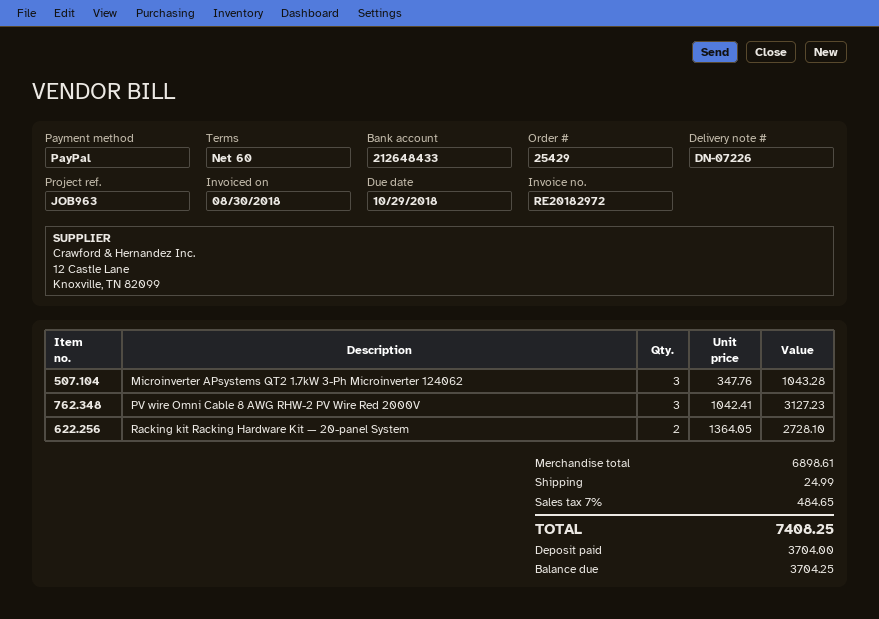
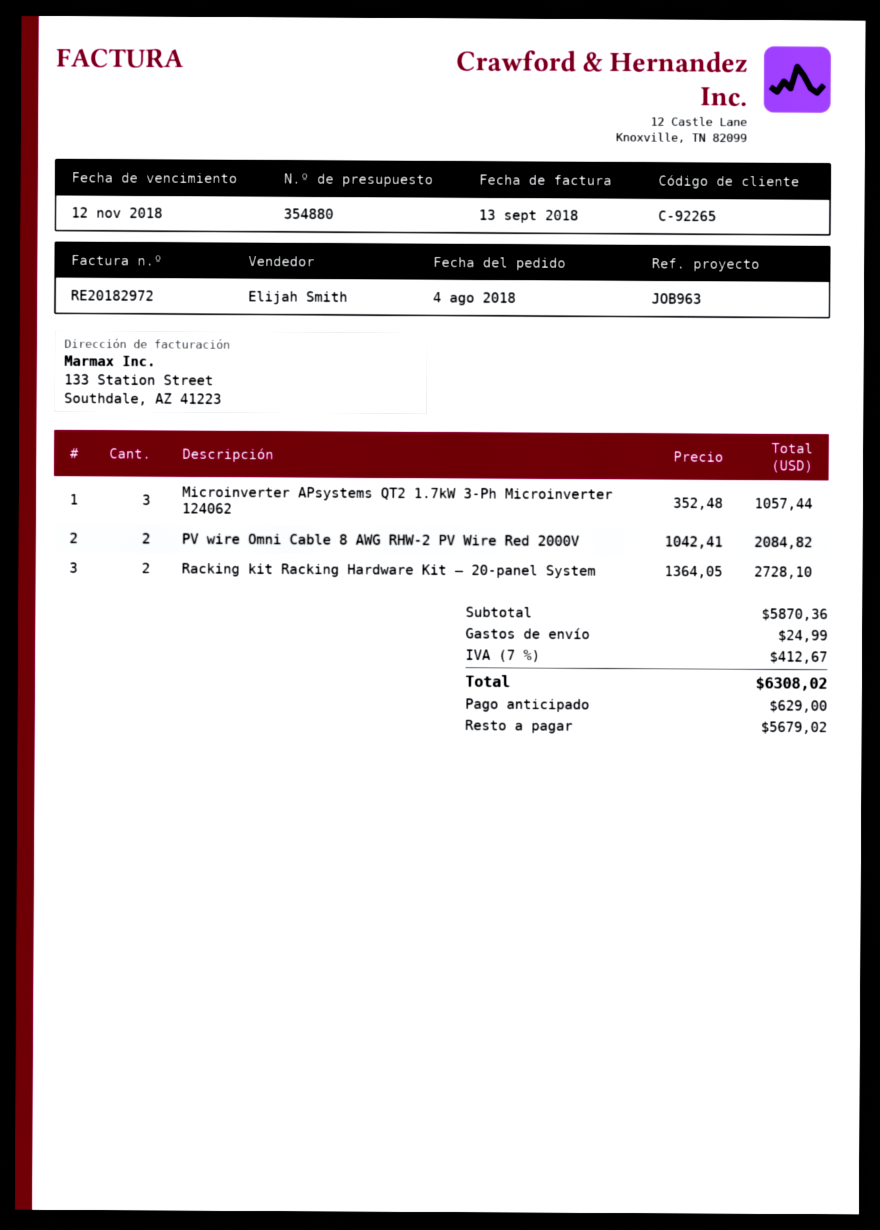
invoice date: 2018-08-30 -> 2018-09-13
due date: 2018-10-29 -> 2018-11-12
Microinverter APsystems QT2 1.7kW 3-Ph Microinverter 124062: 3 x 347.76 = 1043.28 -> 3 x 352.48 = 1057.44
PV wire Omni Cable 8 AWG RHW-2 PV Wire Red 2000V: 3 x 1042.41 = 3127.23 -> 2 x 1042.41 = 2084.82
subtotal: 6898.61 -> 5870.36
tax: 7% = 484.65 -> 7% = 412.67
total: 7408.25 -> 6308.02
deposit: 3704.00 -> 629.00
balance: 3704.25 -> 5679.02

